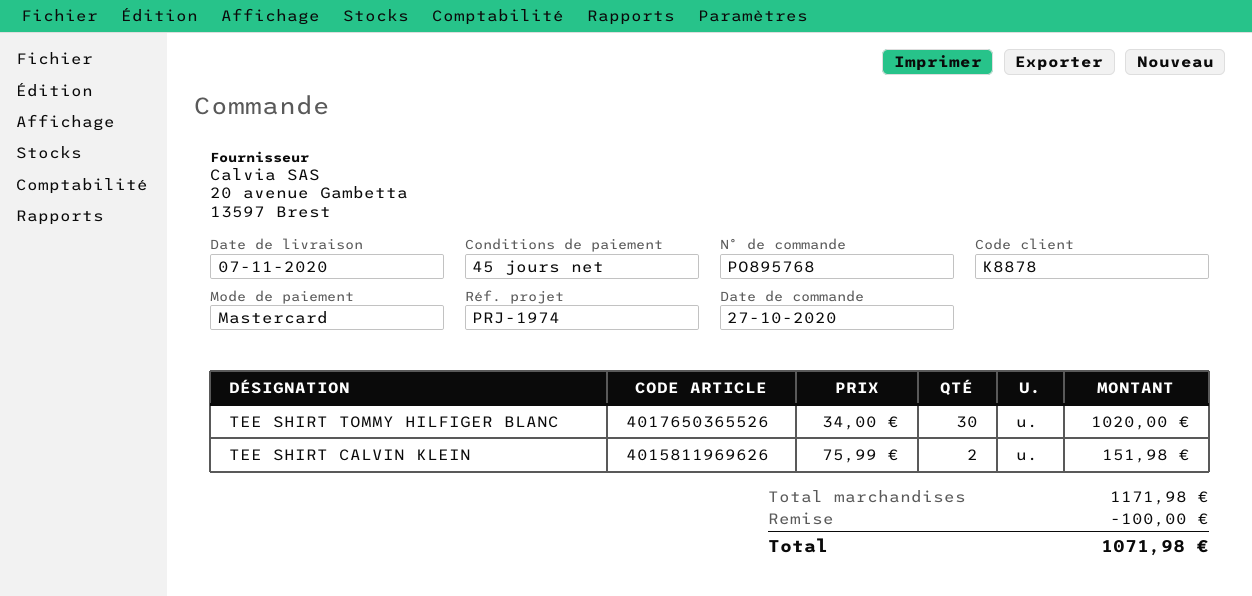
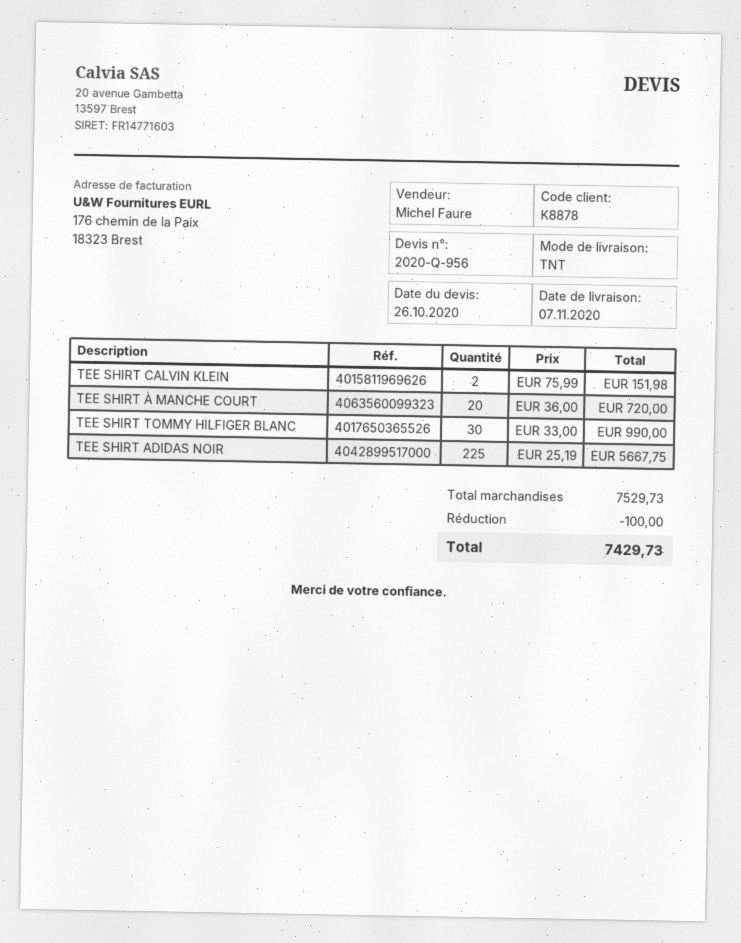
TEE SHIRT TOMMY HILFIGER BLANC: 30 x 34.00 = 1020.00 -> 30 x 33.00 = 990.00
TEE SHIRT À MANCHE COURT: none -> 20 x 36.00 = 720.00
TEE SHIRT ADIDAS NOIR: none -> 225 x 25.19 = 5667.75
subtotal: 1171.98 -> 7529.73
total: 1071.98 -> 7429.73

